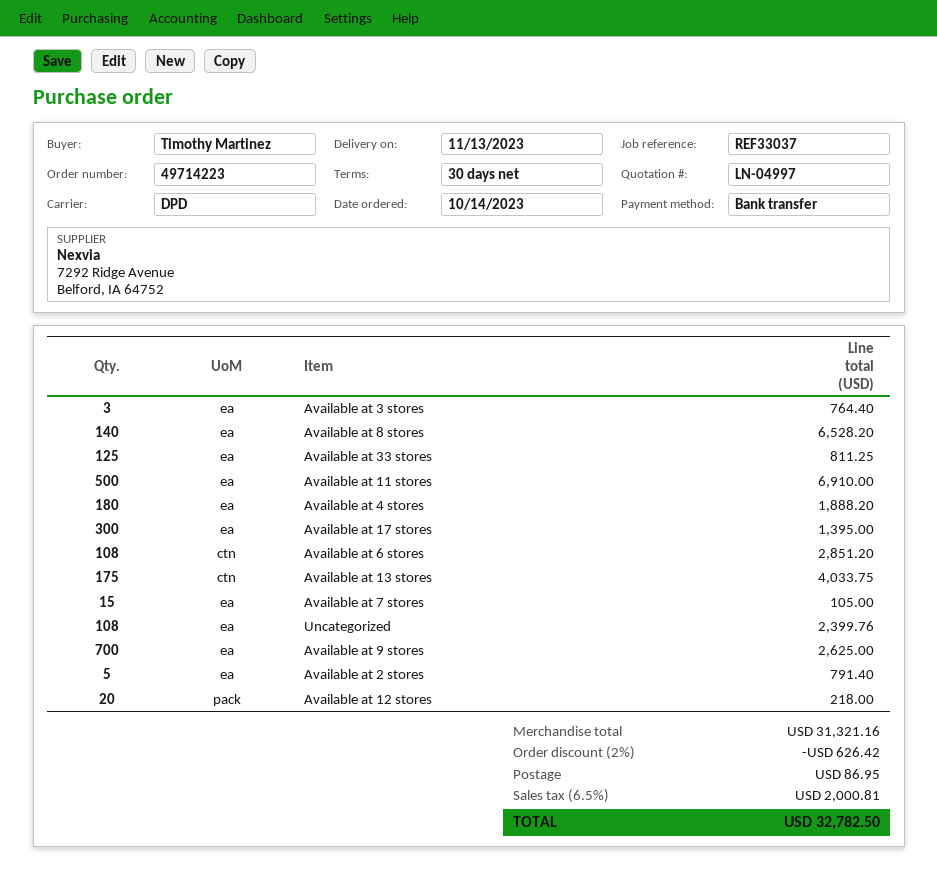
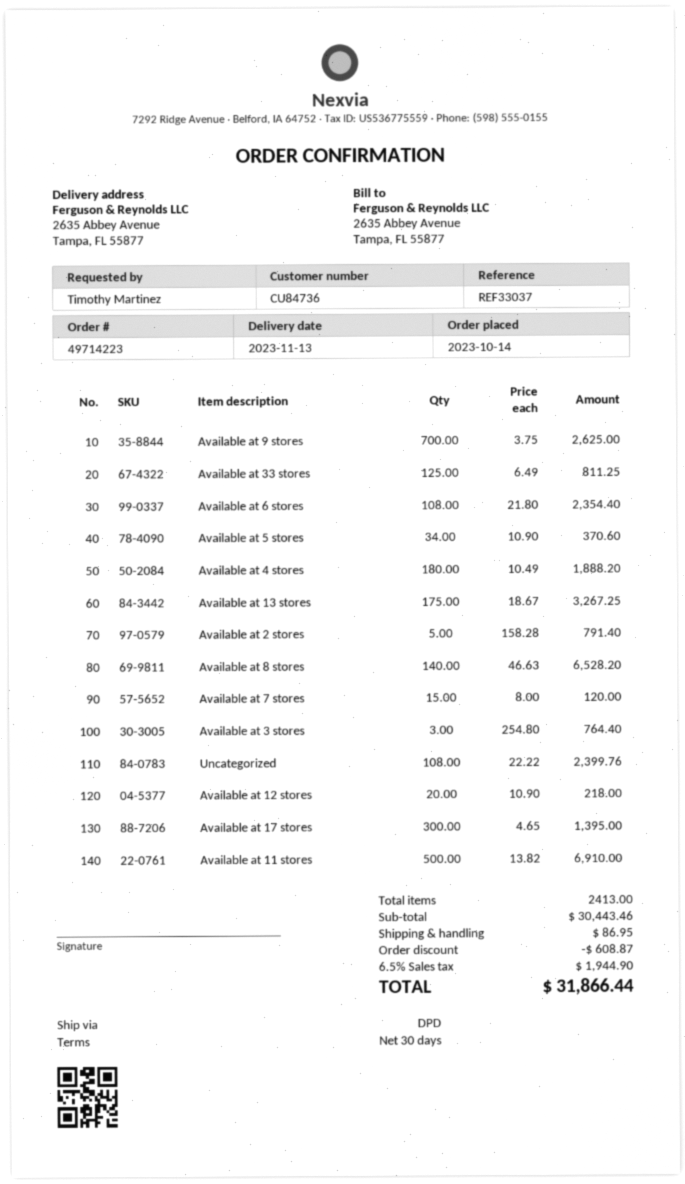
Available at 6 stores: 108 for 2851.20 -> 108 for 2354.40
Available at 13 stores: 175 for 4033.75 -> 175 for 3267.25
Available at 7 stores: 15 for 105.00 -> 15 for 120.00
Available at 5 stores: none -> 34 for 370.60
subtotal: 31321.16 -> 30443.46
discount: 626.42 -> 608.87
tax: 6.5% = 2000.81 -> 6.5% = 1944.90
total: 32782.50 -> 31866.44

